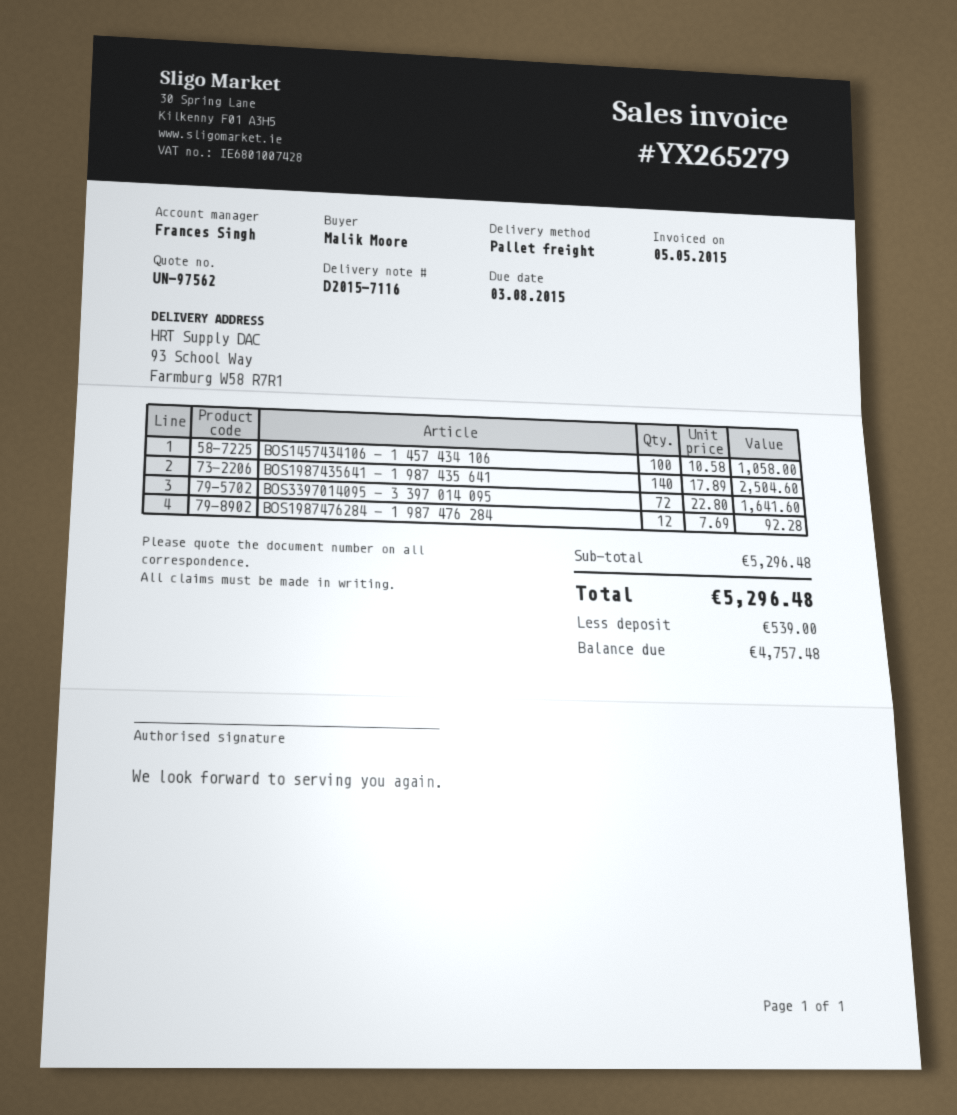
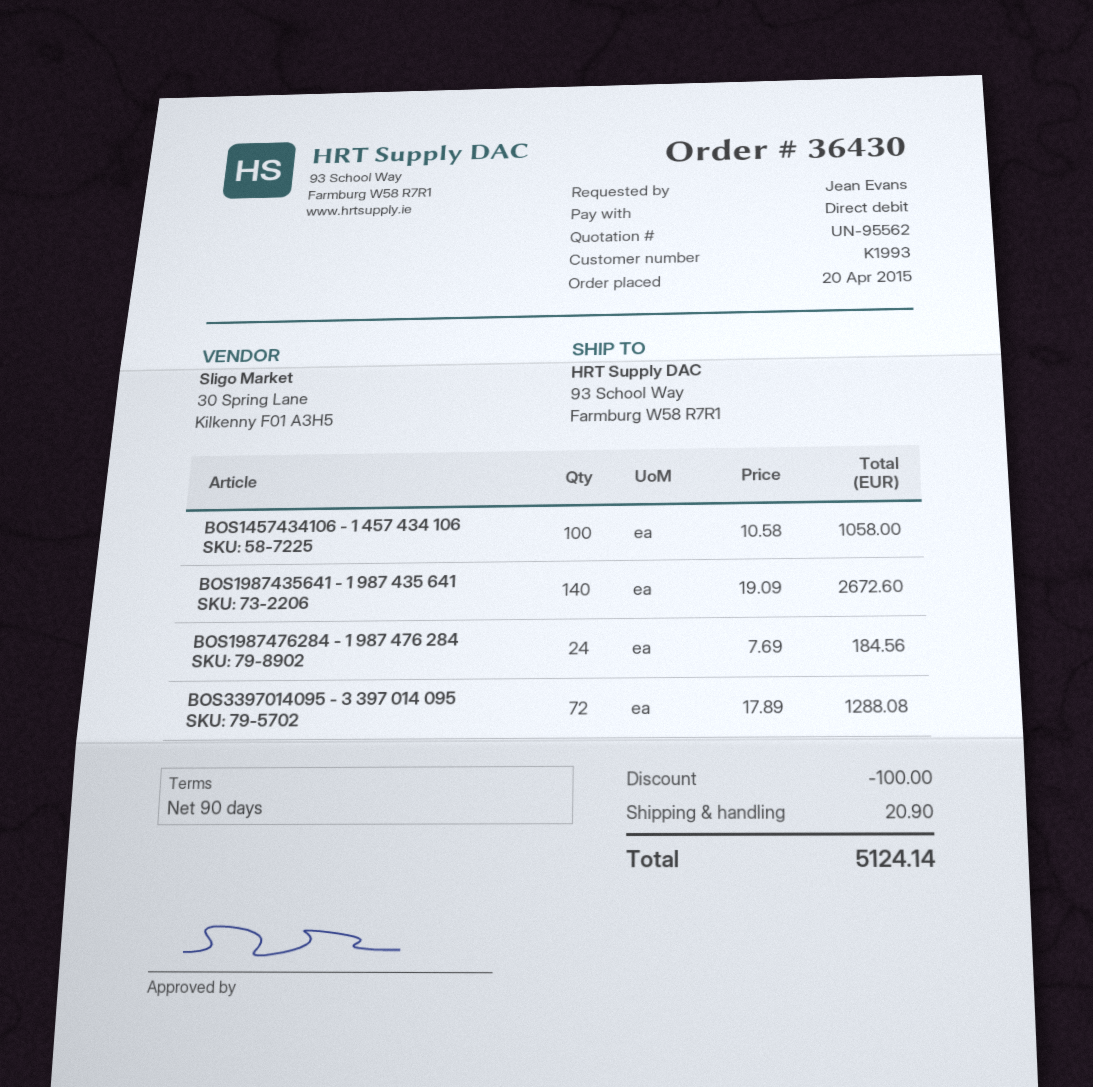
quote number: UN-97562 -> UN-95562
ordered by: Malik Moore -> Jean Evans
BOS1987435641 - 1 987 435 641: 140 x 17.89 = 2504.60 -> 140 x 19.09 = 2672.60
BOS3397014095 - 3 397 014 095: 72 x 22.80 = 1641.60 -> 72 x 17.89 = 1288.08
BOS1987476284 - 1 987 476 284: 12 x 7.69 = 92.28 -> 24 x 7.69 = 184.56
discount: none -> 100.00
shipping: none -> 20.90
total: 5296.48 -> 5124.14

